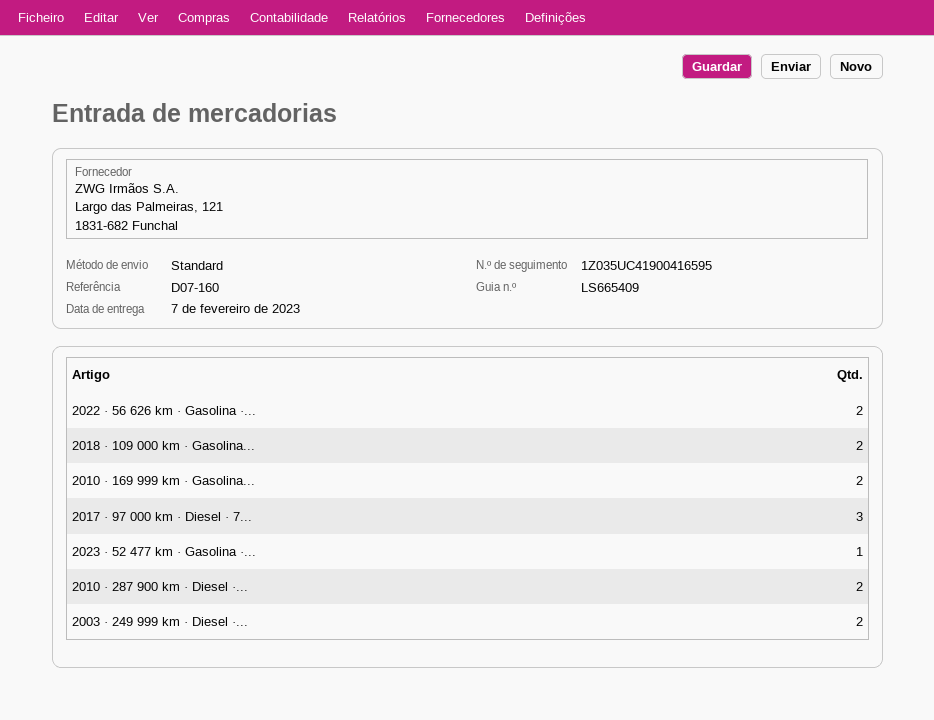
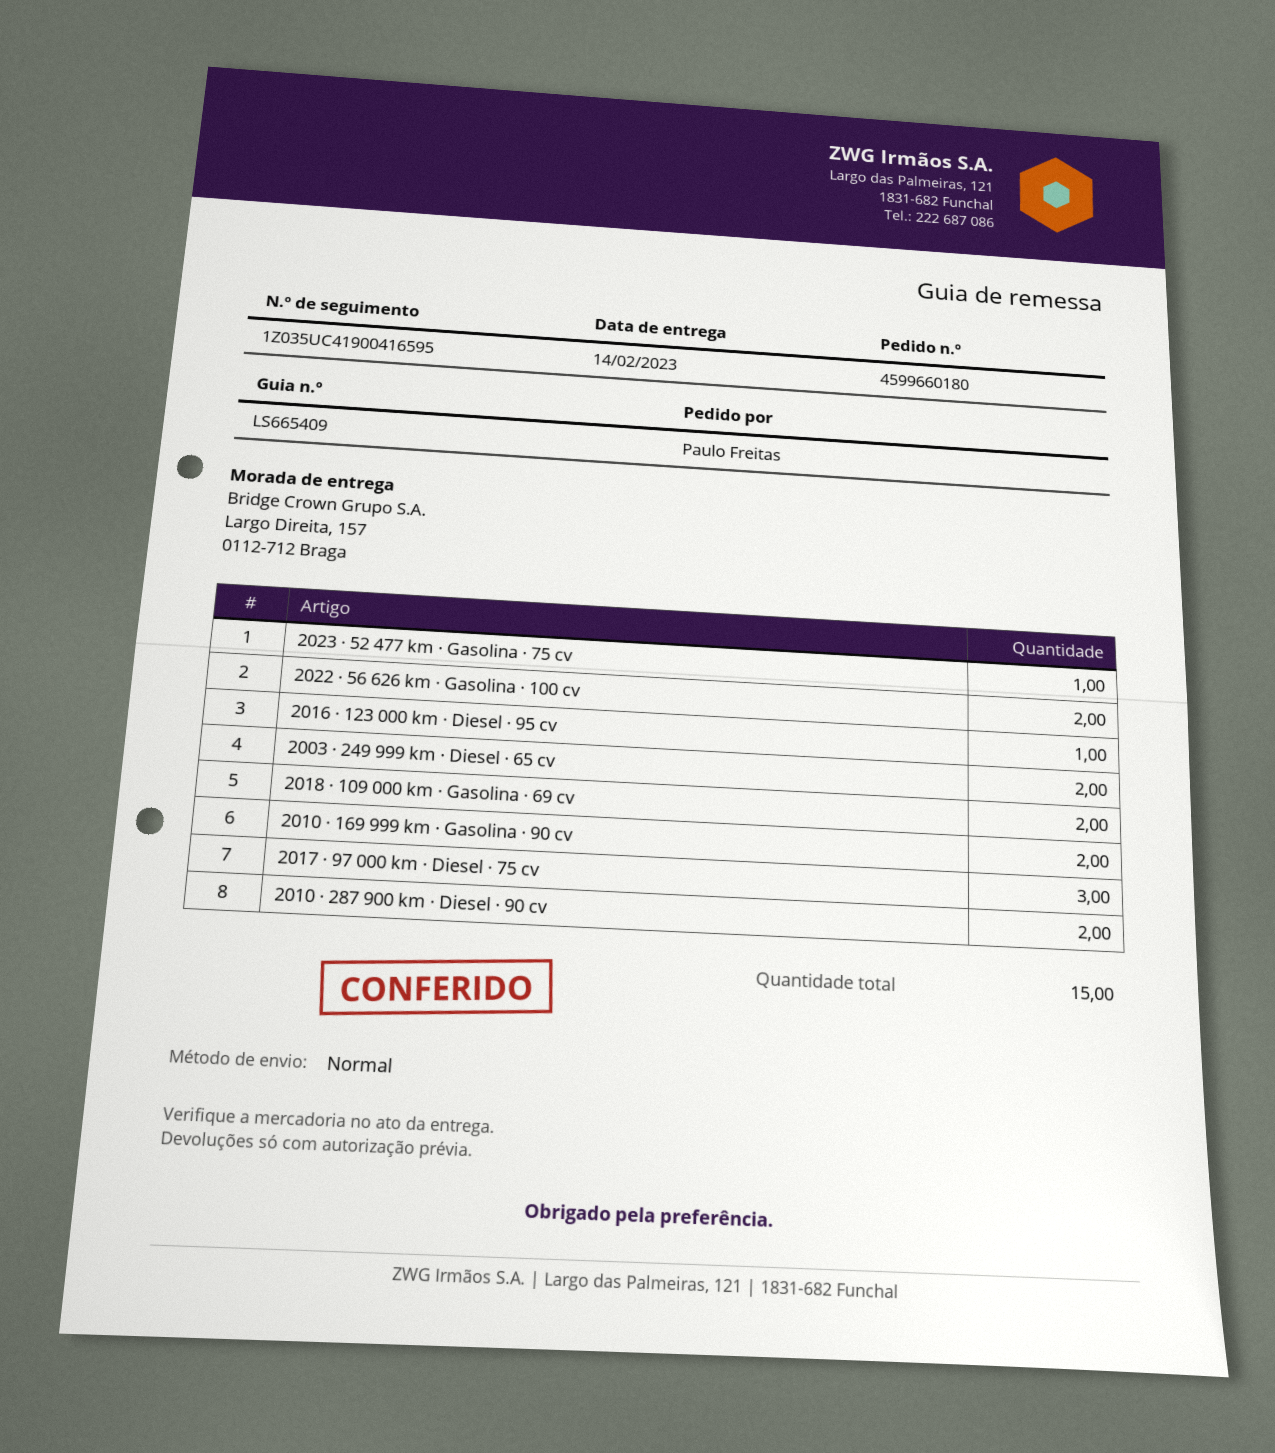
delivery date: 2023-02-07 -> 2023-02-14
2016 · 123 000 km · Diesel · 95 cv: none -> 1

